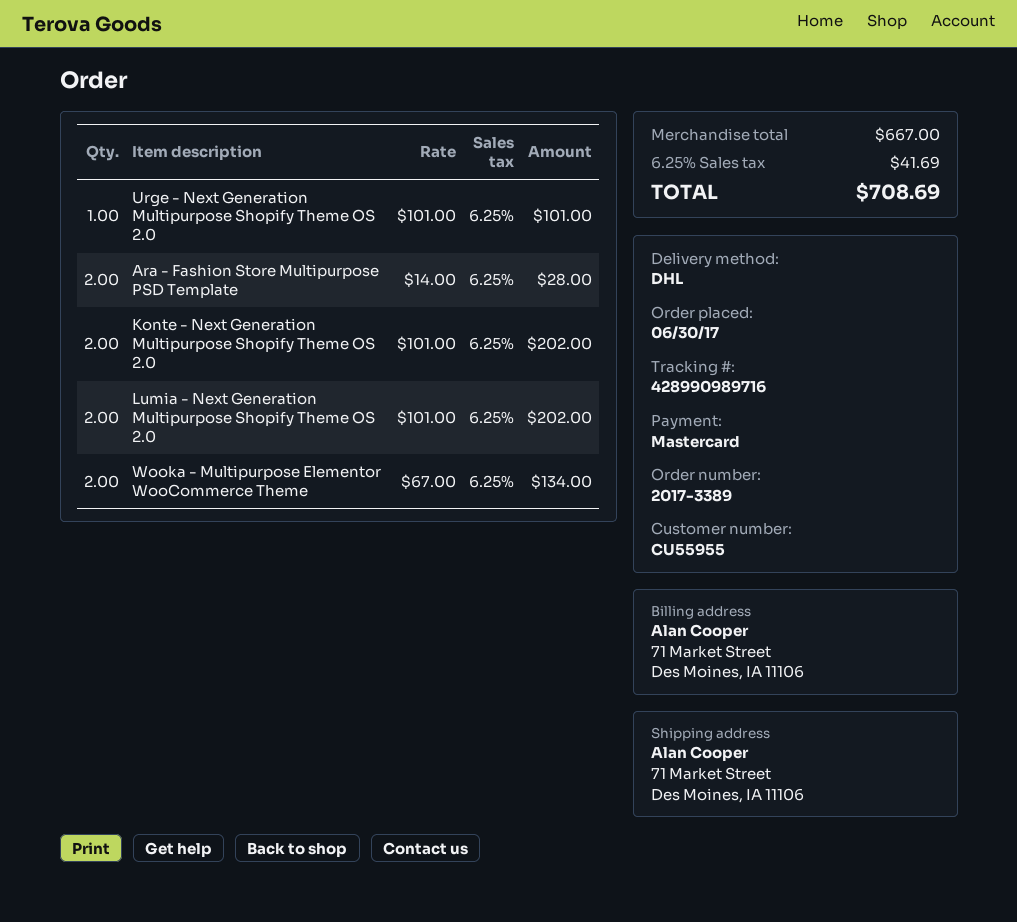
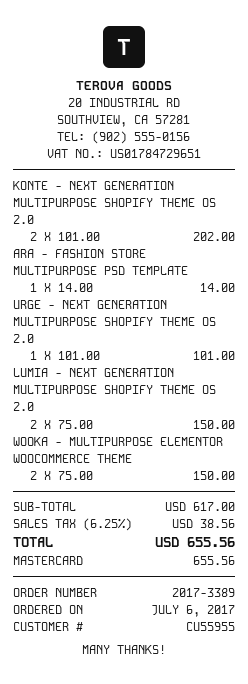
order date: 2017-06-30 -> 2017-07-06
Ara - Fashion Store Multipurpose PSD Template: 2 x 14.00 = 28.00 -> 1 x 14.00 = 14.00
Lumia - Next Generation Multipurpose Shopify Theme OS 2.0: 2 x 101.00 = 202.00 -> 2 x 75.00 = 150.00
Wooka - Multipurpose Elementor WooCommerce Theme: 2 x 67.00 = 134.00 -> 2 x 75.00 = 150.00
subtotal: 667.00 -> 617.00
tax: 6.25% = 41.69 -> 6.25% = 38.56
total: 708.69 -> 655.56

